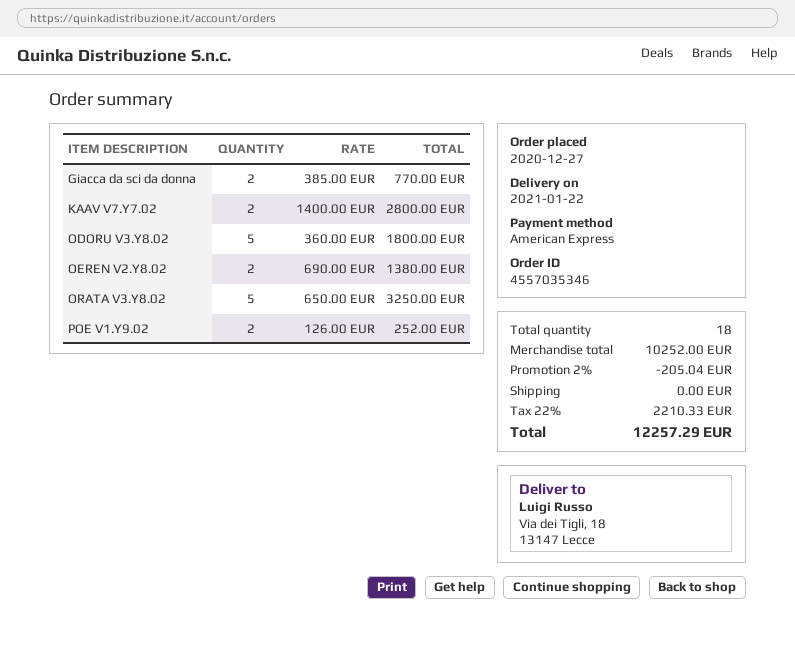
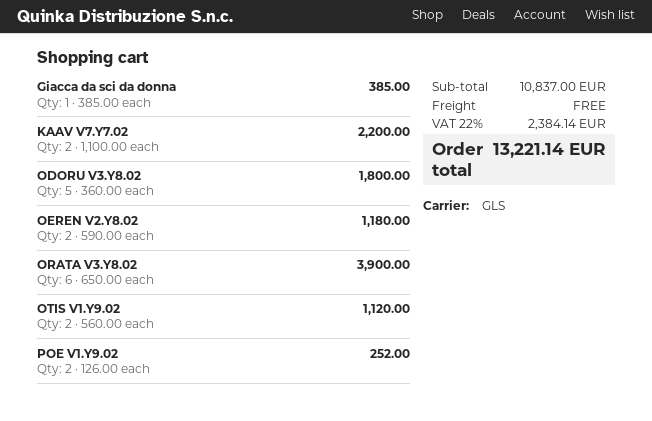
Giacca da sci da donna: 2 x 385.00 = 770.00 -> 1 x 385.00 = 385.00
KAAV V7.Y7.02: 2 x 1400.00 = 2800.00 -> 2 x 1100.00 = 2200.00
OEREN V2.Y8.02: 2 x 690.00 = 1380.00 -> 2 x 590.00 = 1180.00
ORATA V3.Y8.02: 5 x 650.00 = 3250.00 -> 6 x 650.00 = 3900.00
OTIS V1.Y9.02: none -> 2 x 560.00 = 1120.00
subtotal: 10252.00 -> 10837.00
discount: 2% = 205.04 -> none
tax: 22% = 2210.33 -> 22% = 2384.14
total: 12257.29 -> 13221.14

